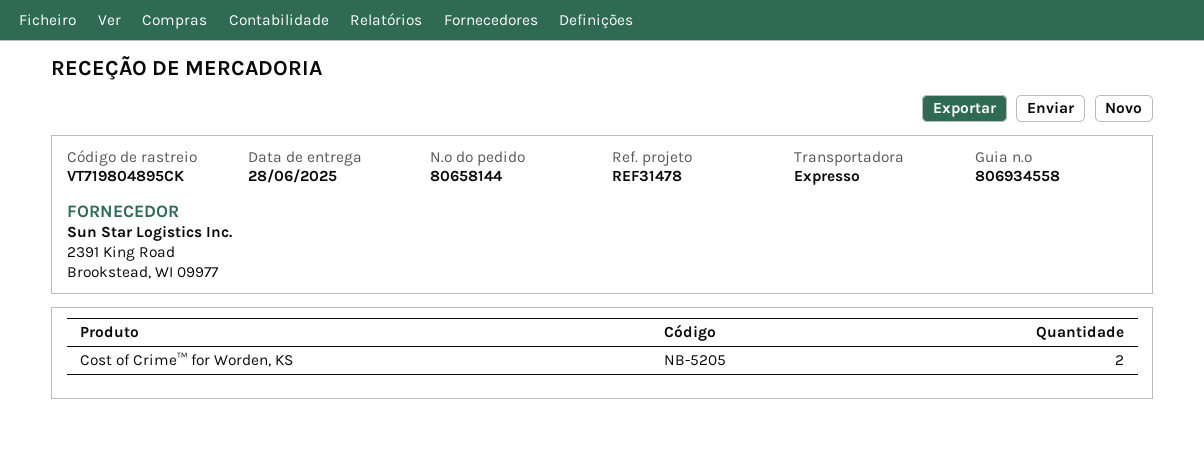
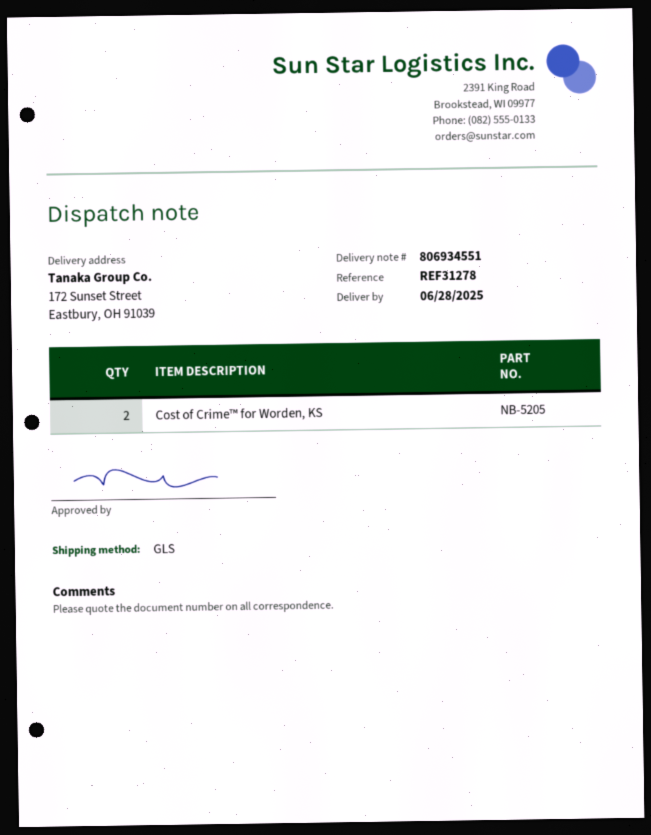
delivery note number: 806934558 -> 806934551
reference: REF31478 -> REF31278
shipping method: express -> GLS

